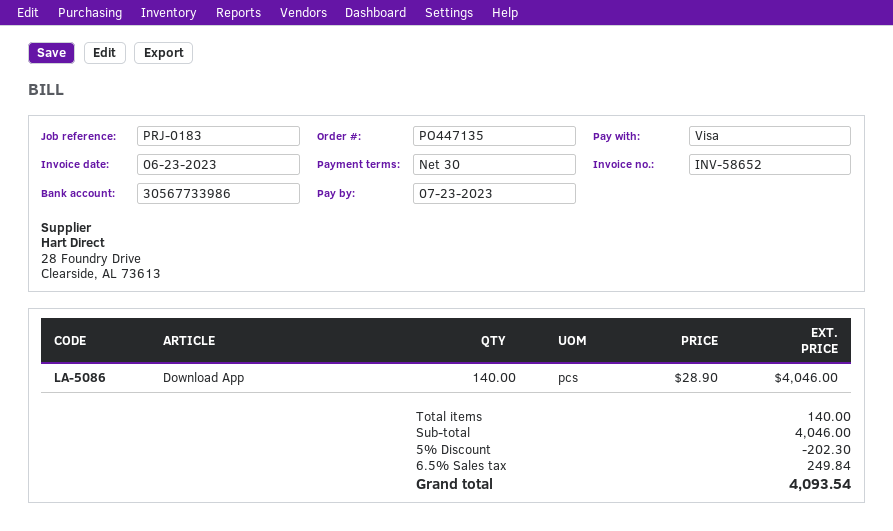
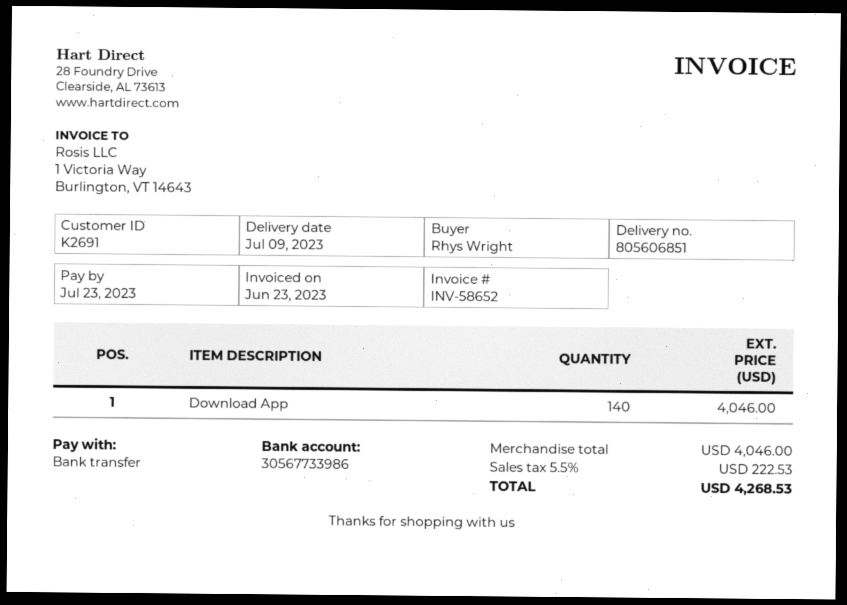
payment method: Visa -> bank transfer
discount: 5% = 202.30 -> none
tax: 6.5% = 249.84 -> 5.5% = 222.53
total: 4093.54 -> 4268.53

